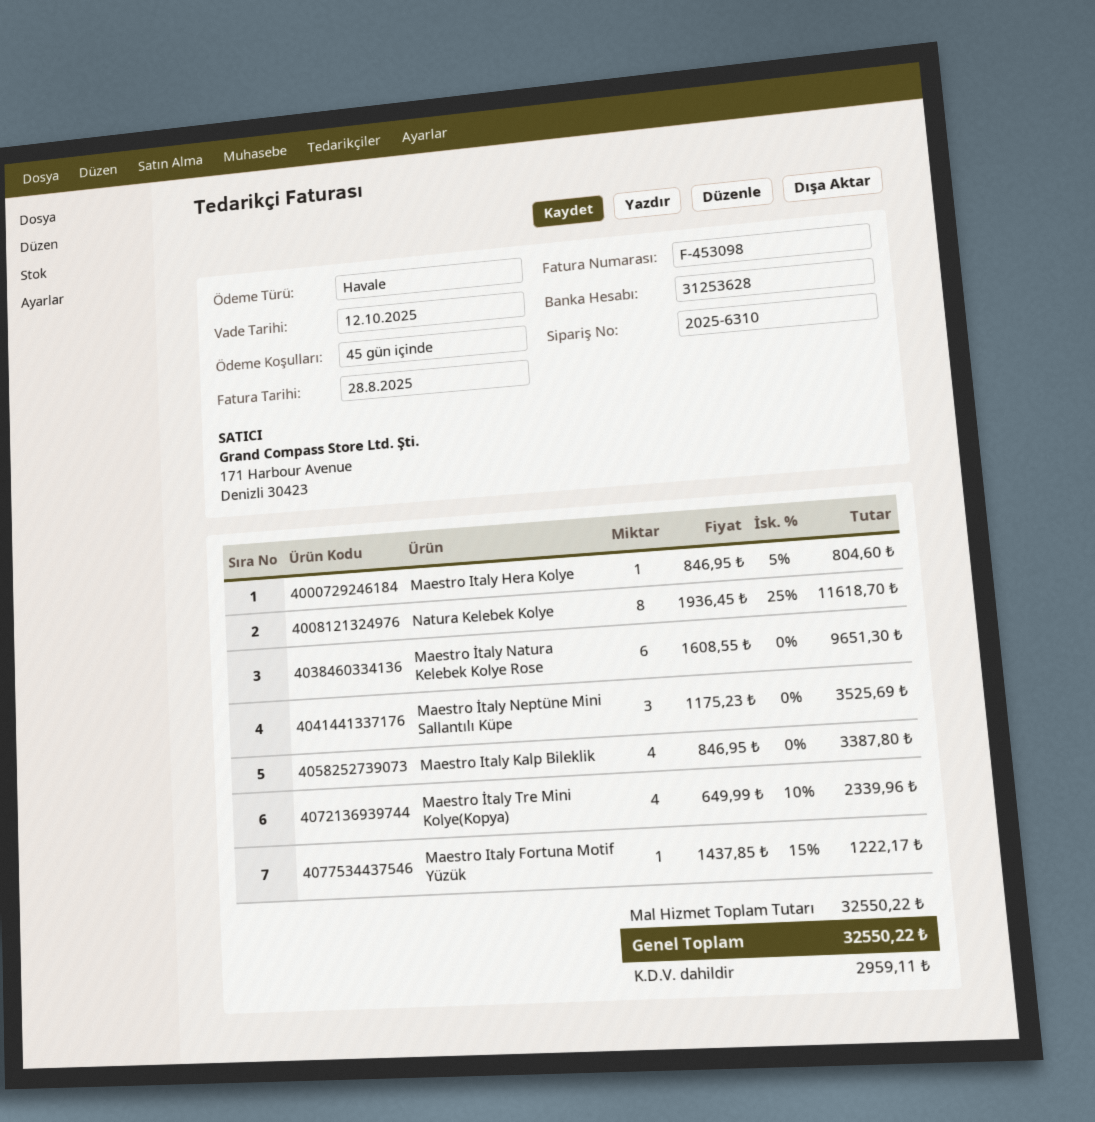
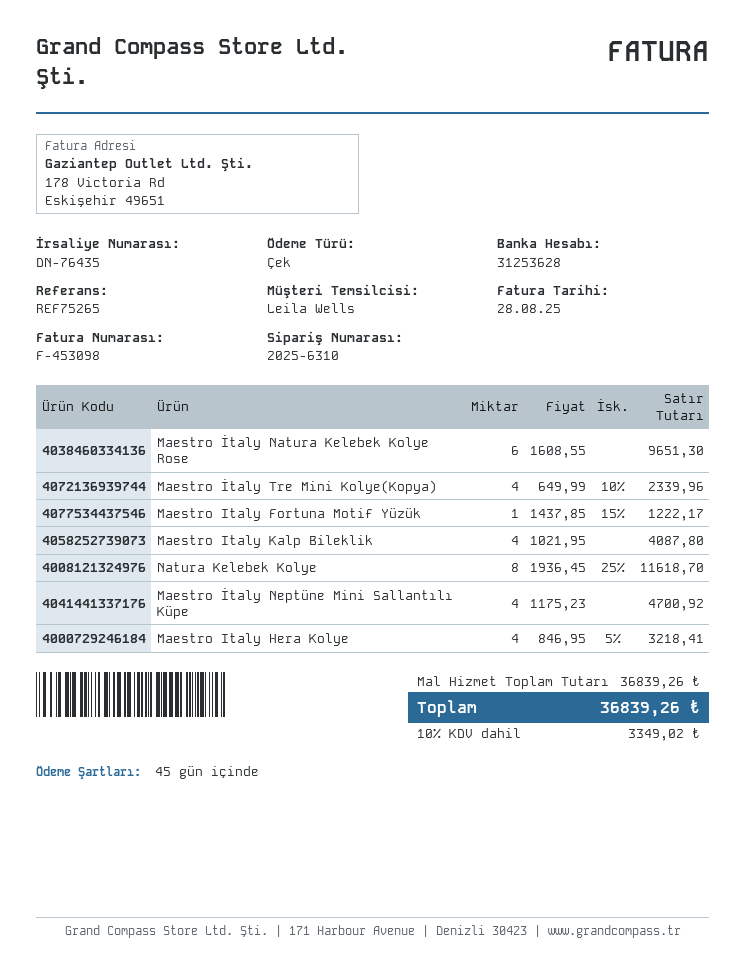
payment method: bank transfer -> cheque
Maestro Italy Hera Kolye: 1 x 846.95 - 5% = 804.60 -> 4 x 846.95 - 5% = 3218.41
Maestro İtaly Neptüne Mini Sallantılı Küpe: 3 x 1175.23 = 3525.69 -> 4 x 1175.23 = 4700.92
Maestro Italy Kalp Bileklik: 4 x 846.95 = 3387.80 -> 4 x 1021.95 = 4087.80
subtotal: 32550.22 -> 36839.26
tax: 2959.11 -> 3349.02
total: 32550.22 -> 36839.26

